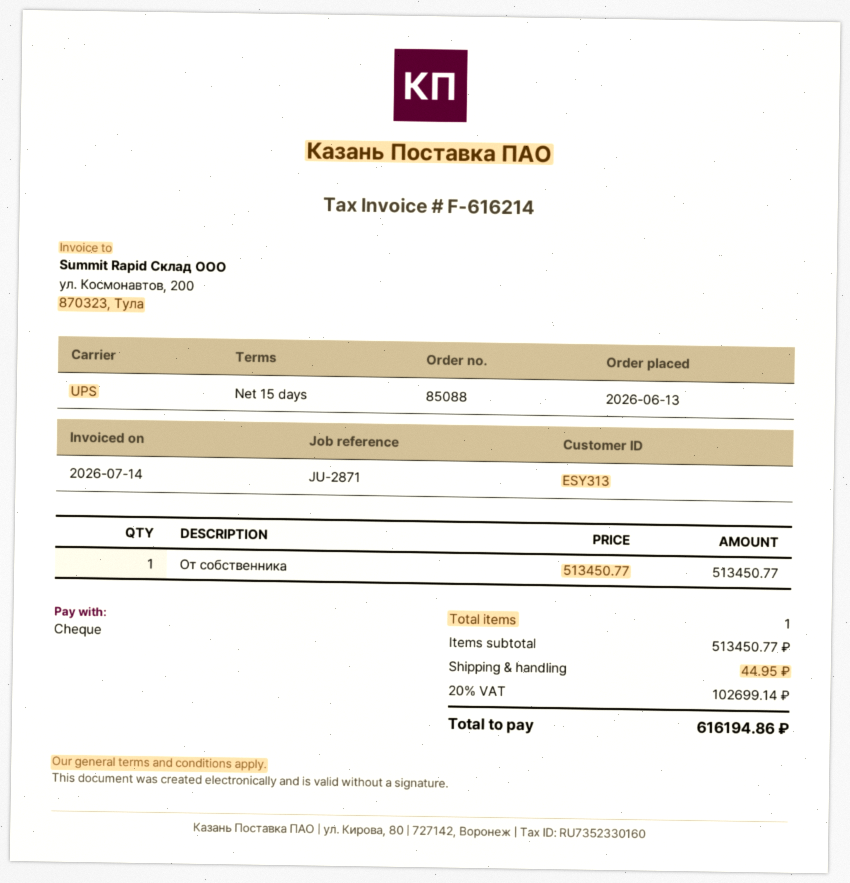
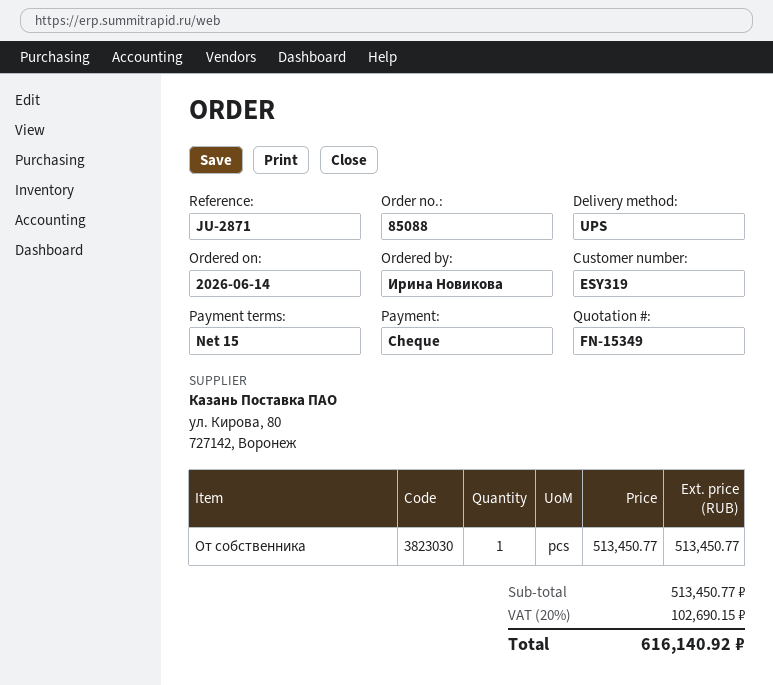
order date: 2026-06-13 -> 2026-06-14
customer number: ESY313 -> ESY319
shipping: 44.95 -> none
tax: 20% = 102699.14 -> 20% = 102690.15
total: 616194.86 -> 616140.92

